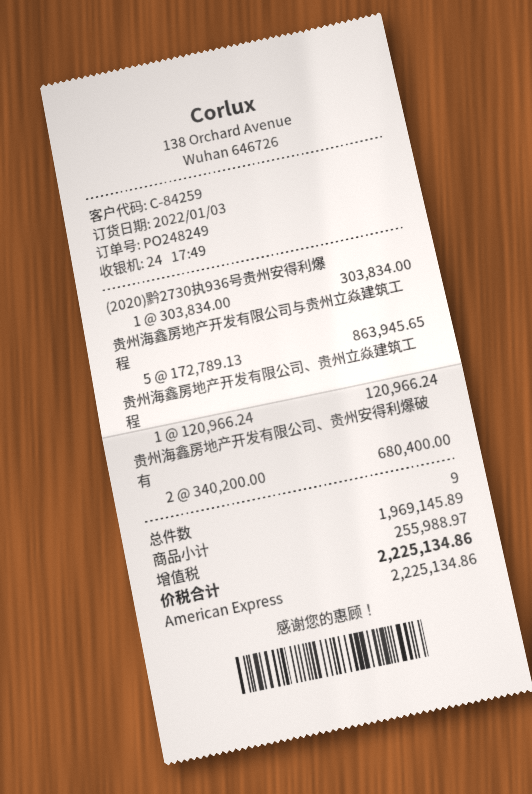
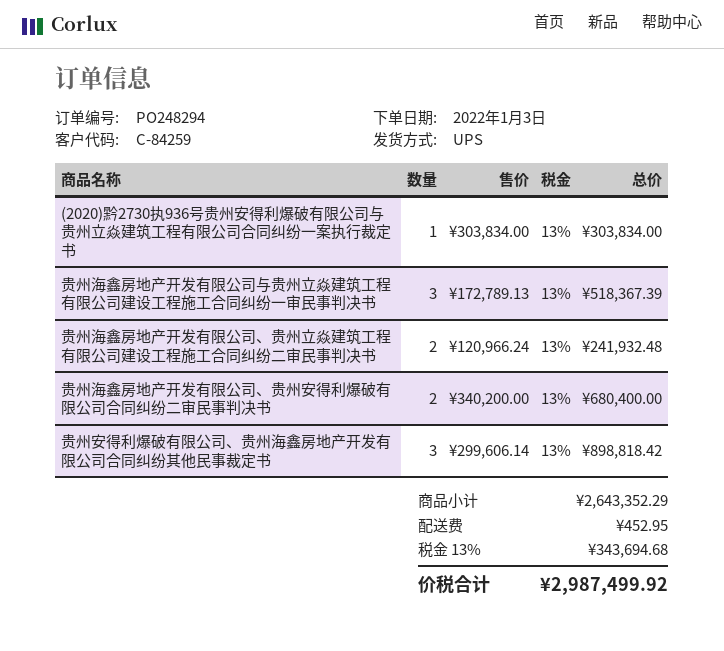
order number: PO248249 -> PO248294
贵州海鑫房地产开发有限公司与贵州立焱建筑工程: 5 x 172789.13 = 863945.65 -> 3 x 172789.13 = 518367.39
贵州海鑫房地产开发有限公司、贵州立焱建筑工程: 1 x 120966.24 = 120966.24 -> 2 x 120966.24 = 241932.48
贵州安得利爆破有限公司、贵州海鑫房地产开发有限公司合同纠纷其他民事裁定书: none -> 3 x 299606.14 = 898818.42
subtotal: 1969145.89 -> 2643352.29
shipping: none -> 452.95
tax: 255988.97 -> 343694.68
total: 2225134.86 -> 2987499.92

